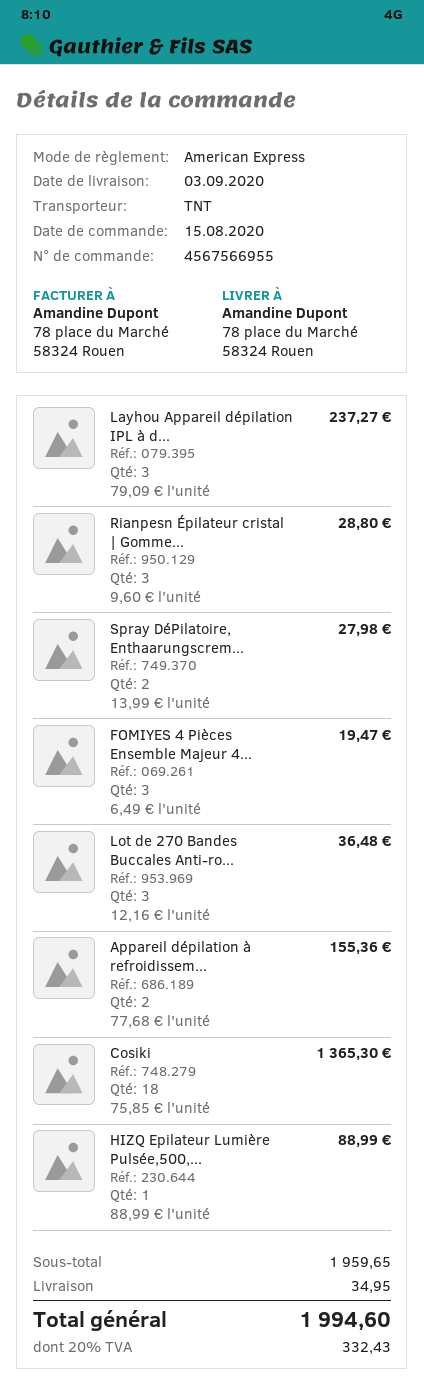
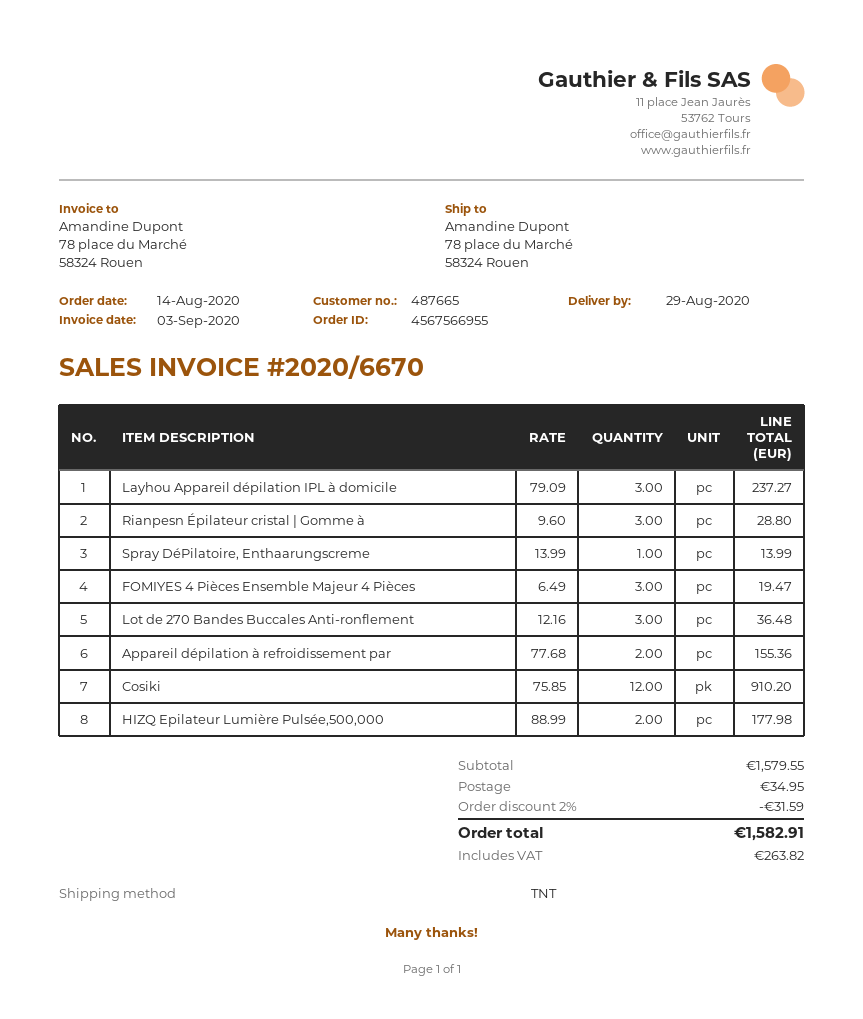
order date: 2020-08-15 -> 2020-08-14
delivery date: 2020-09-03 -> 2020-08-29
Spray DéPilatoire, Enthaarungscrem...: 2 x 13.99 = 27.98 -> 1 x 13.99 = 13.99
Cosiki: 18 x 75.85 = 1365.30 -> 12 x 75.85 = 910.20
HIZQ Epilateur Lumière Pulsée,500,...: 1 x 88.99 = 88.99 -> 2 x 88.99 = 177.98
subtotal: 1959.65 -> 1579.55
discount: none -> 2% = 31.59
tax: 332.43 -> 263.82
total: 1994.60 -> 1582.91

